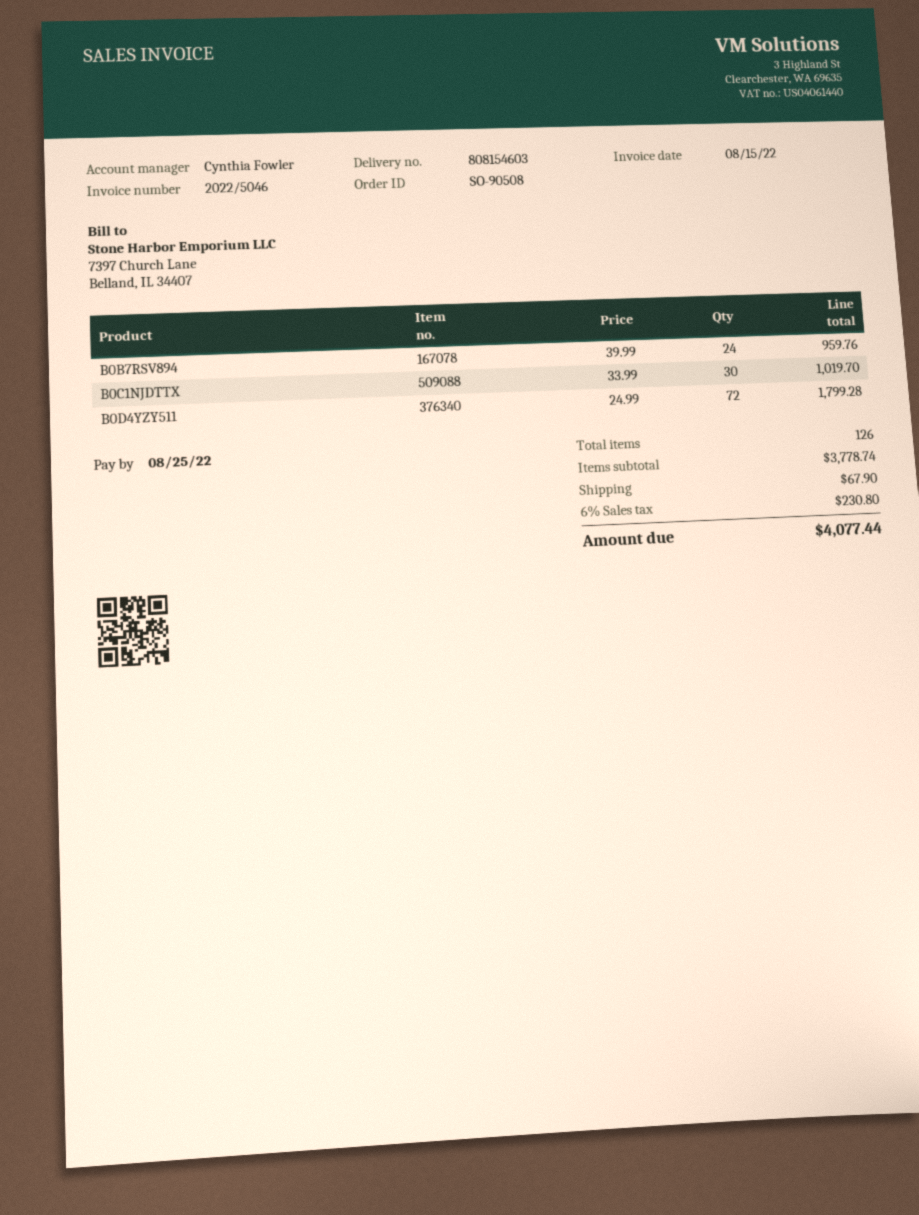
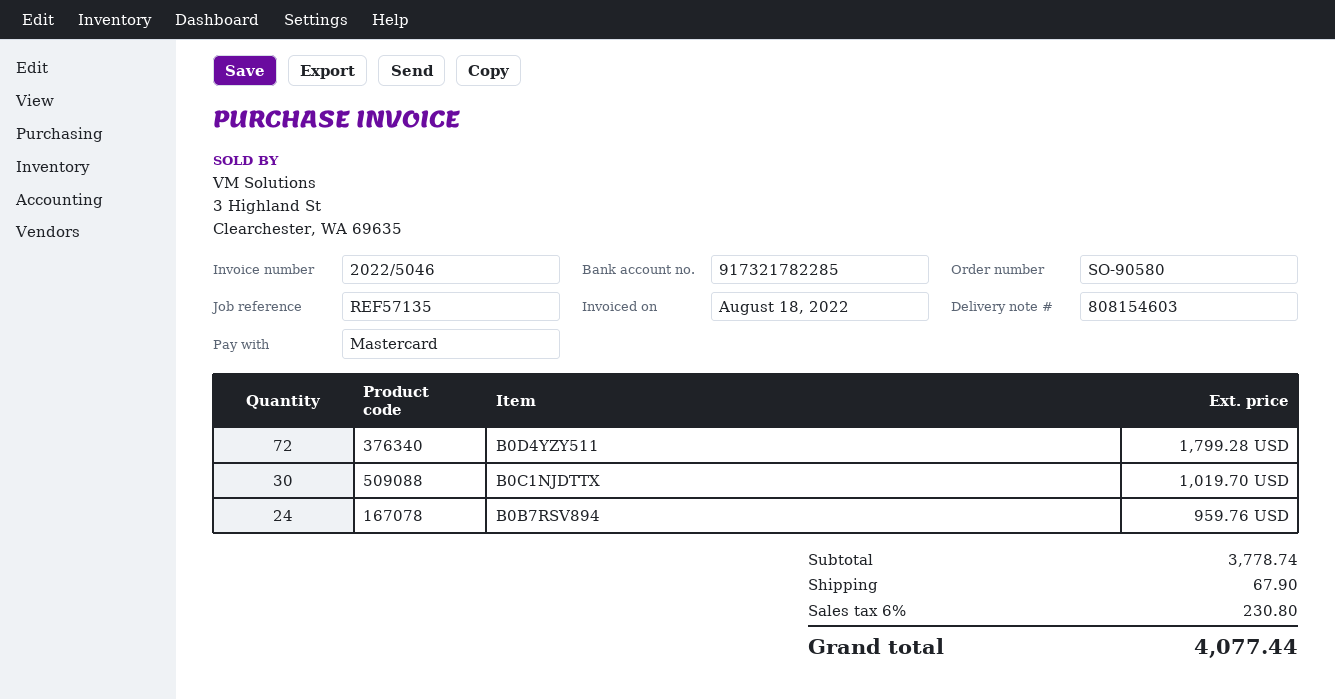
order number: SO-90508 -> SO-90580
invoice date: 2022-08-15 -> 2022-08-18

